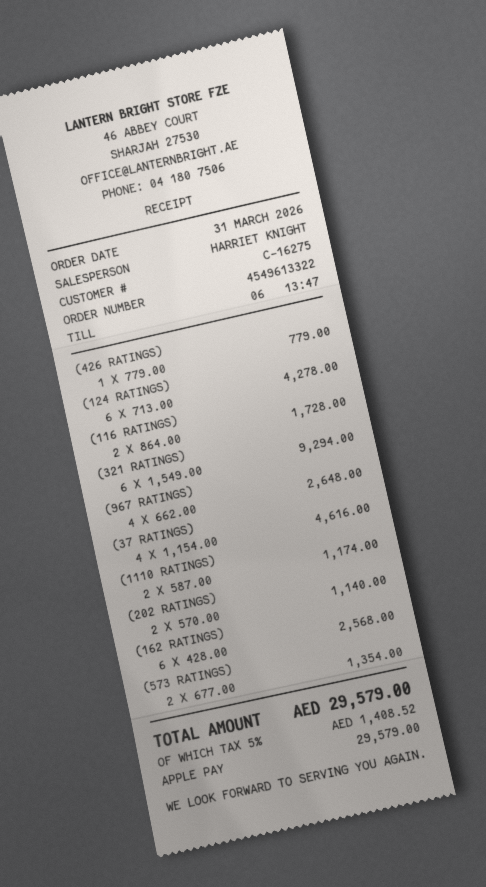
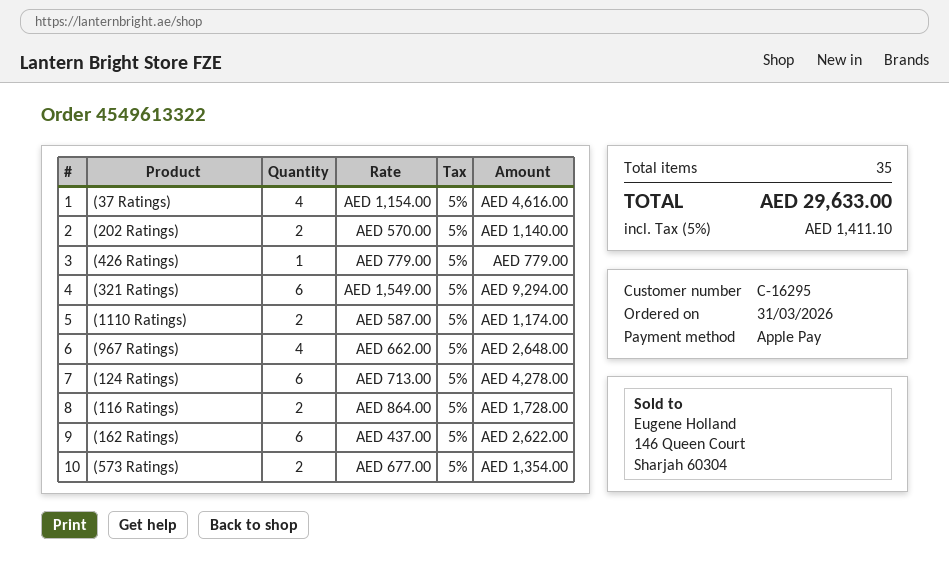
customer number: C-16275 -> C-16295
(162 RATINGS): 6 x 428.00 = 2568.00 -> 6 x 437.00 = 2622.00
tax: 5% = 1408.52 -> 5% = 1411.10
total: 29579.00 -> 29633.00

